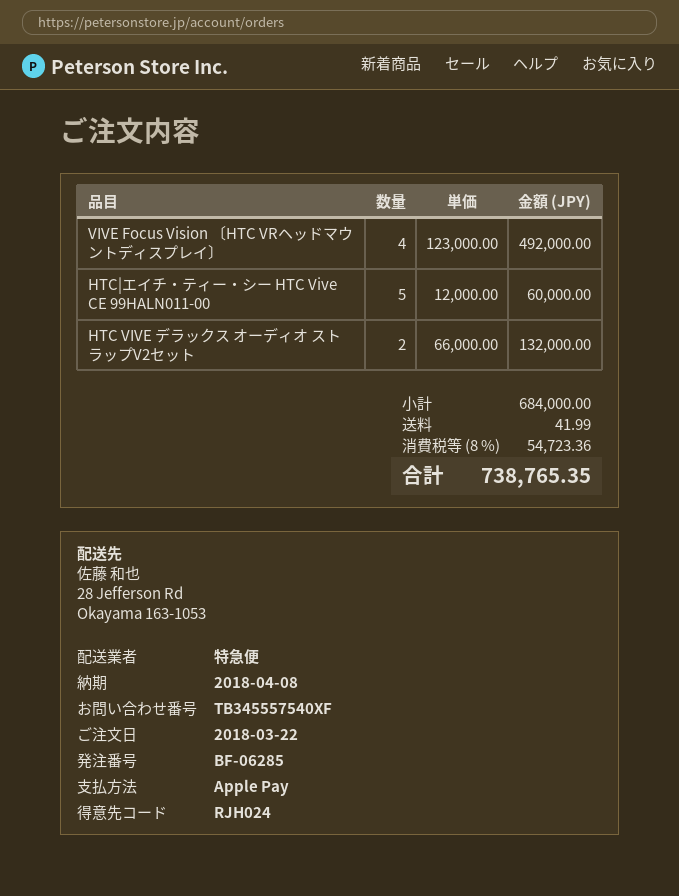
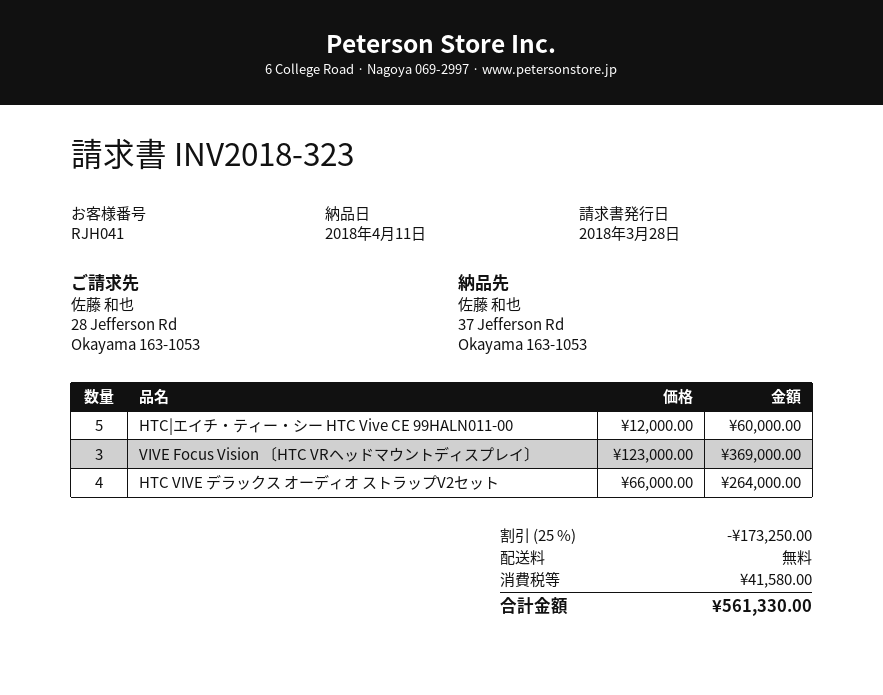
delivery date: 2018-04-08 -> 2018-04-11
customer number: RJH024 -> RJH041
ship to: 28 Jefferson Rd, Okayama 163-1053 -> 37 Jefferson Rd, Okayama 163-1053
VIVE Focus Vision 〔HTC VRヘッドマウントディスプレイ〕: 4 x 123000.00 = 492000.00 -> 3 x 123000.00 = 369000.00
HTC VIVE デラックス オーディオ ストラップV2セット: 2 x 66000.00 = 132000.00 -> 4 x 66000.00 = 264000.00
discount: none -> 25% = 173250.00
shipping: 41.99 -> 0.00
tax: 54723.36 -> 41580.00
total: 738765.35 -> 561330.00

